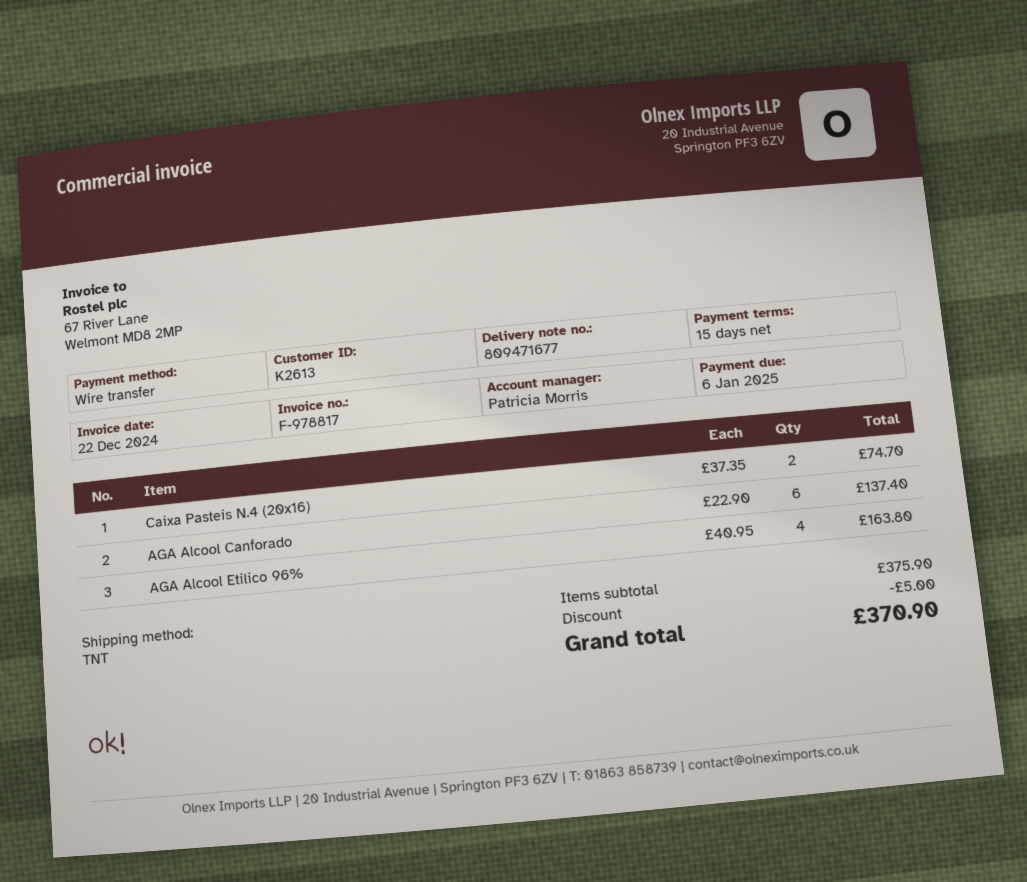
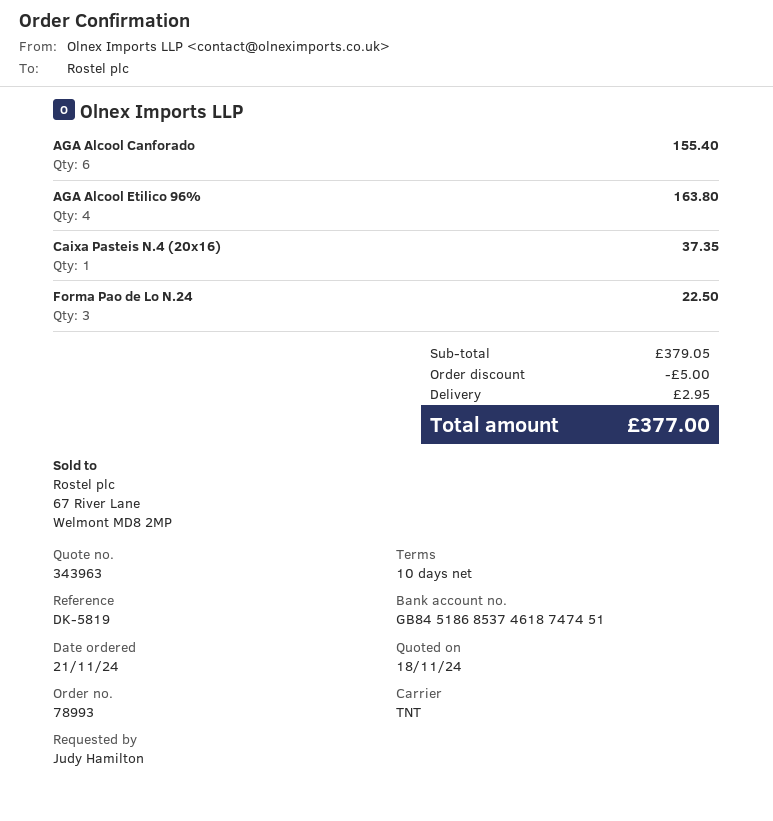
payment terms: 15 days -> 10 days
Caixa Pasteis N.4 (20x16): 2 for 74.70 -> 1 for 37.35
AGA Alcool Canforado: 6 for 137.40 -> 6 for 155.40
Forma Pao de Lo N.24: none -> 3 for 22.50
subtotal: 375.90 -> 379.05
shipping: none -> 2.95
total: 370.90 -> 377.00

